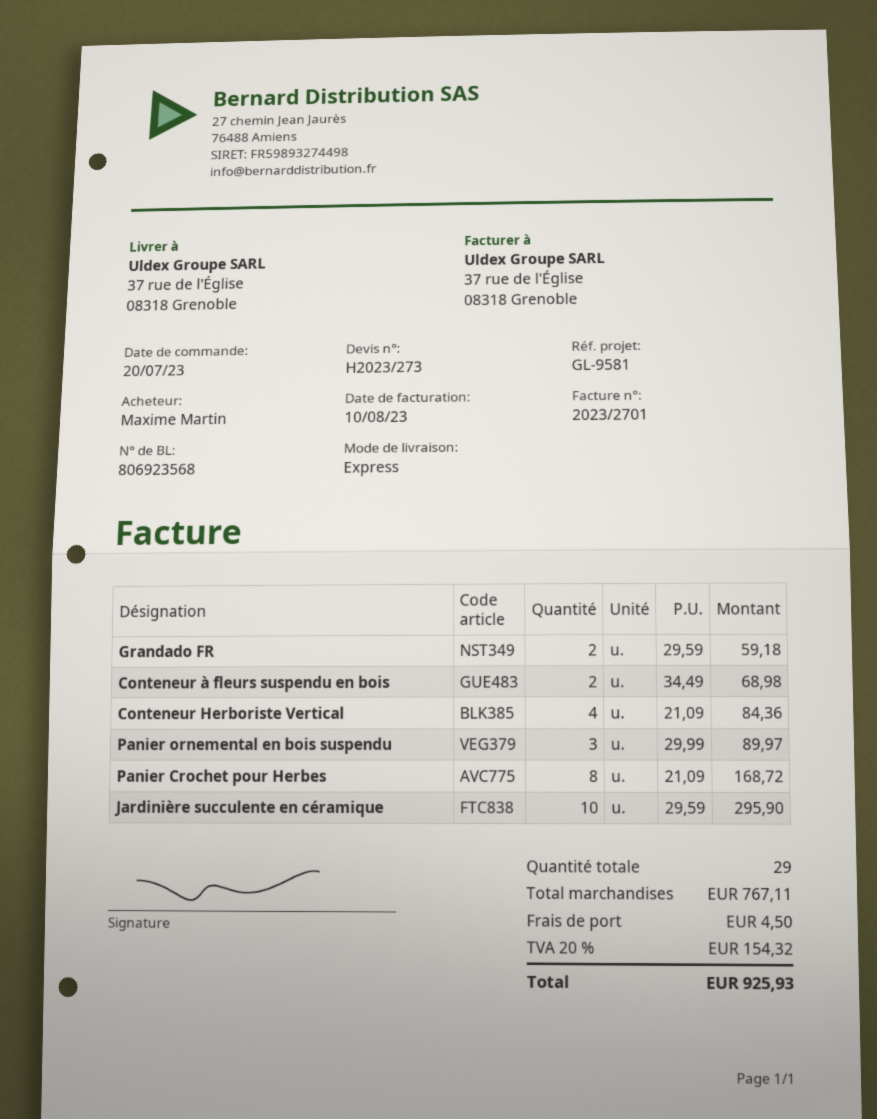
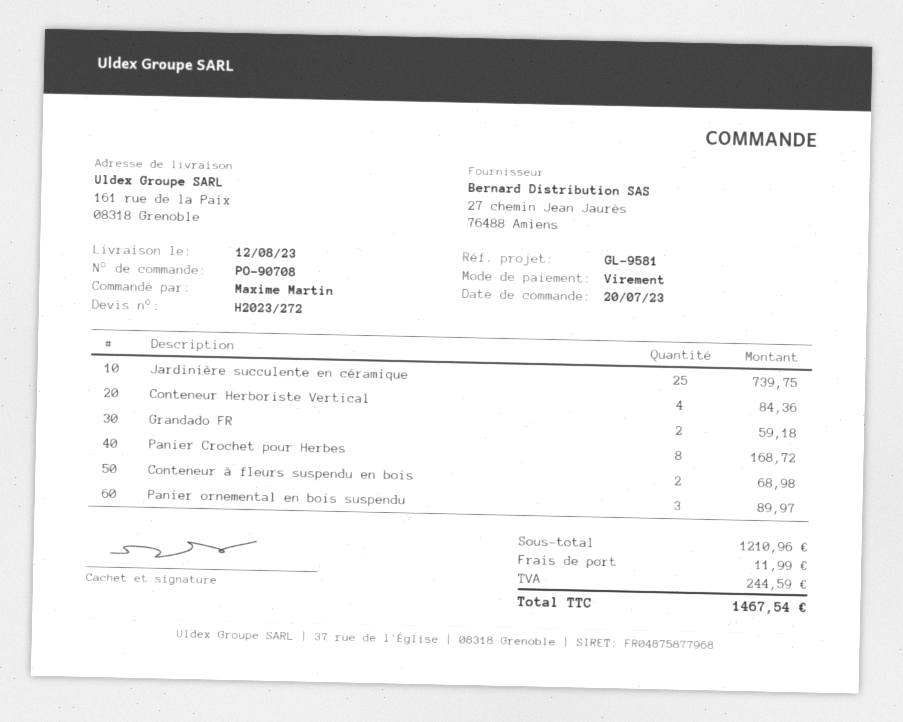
quote number: H2023/273 -> H2023/272
ship to: 37 rue de l'Église, 08318 Grenoble -> 161 rue de la Paix, 08318 Grenoble
Jardinière succulente en céramique: 10 for 295.90 -> 25 for 739.75
subtotal: 767.11 -> 1210.96
shipping: 4.50 -> 11.99
tax: 154.32 -> 244.59
total: 925.93 -> 1467.54

